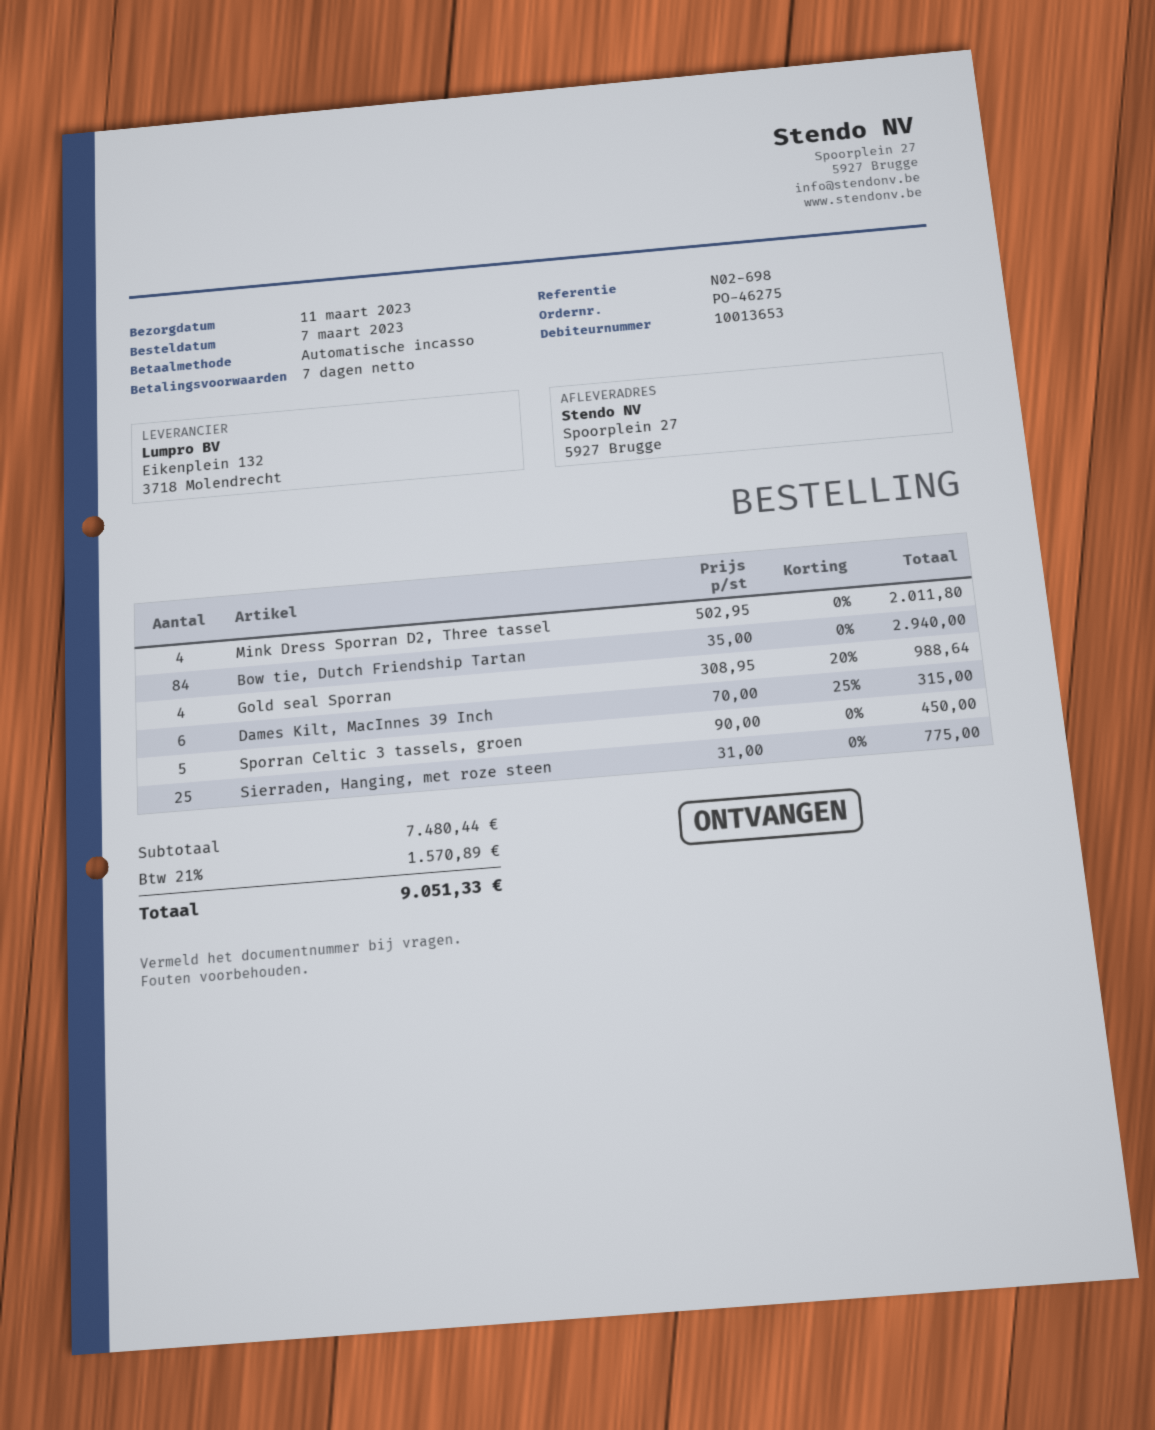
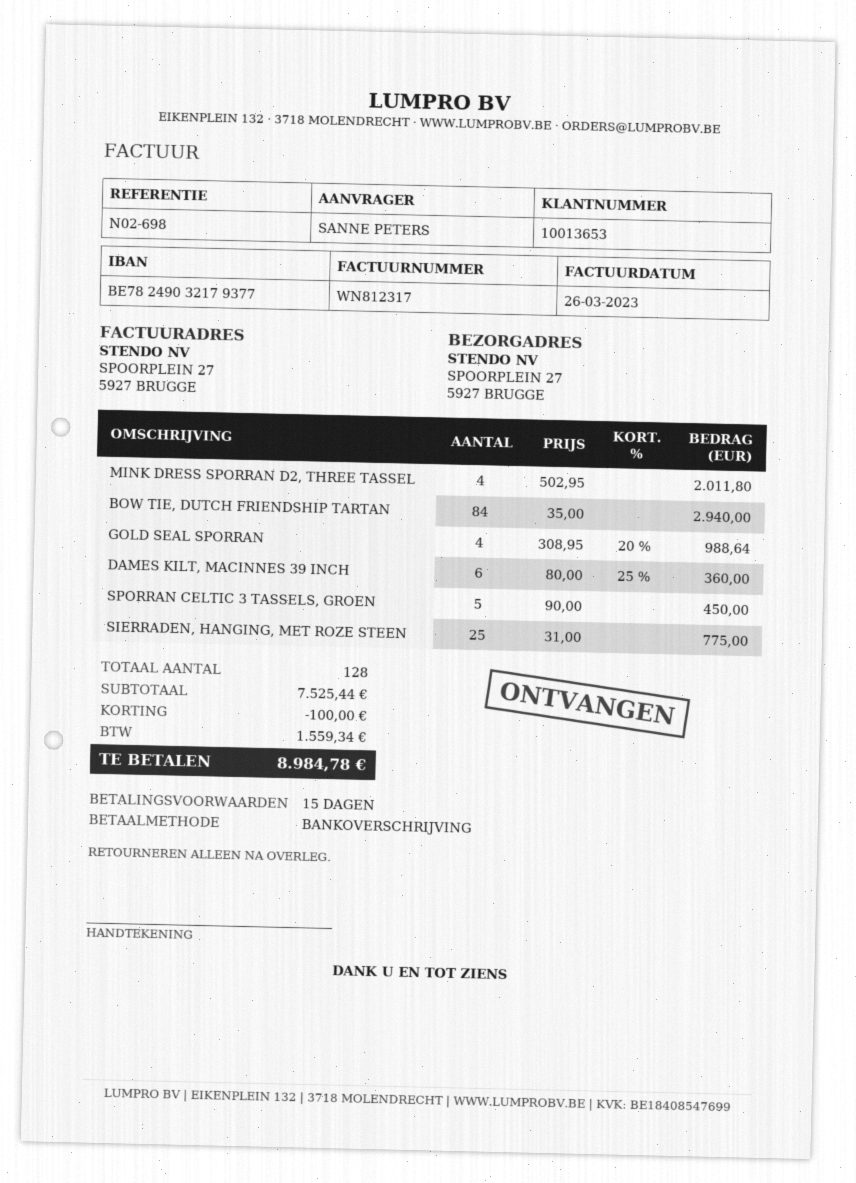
payment terms: 7 days -> 15 days
payment method: direct debit -> bank transfer
Dames Kilt, MacInnes 39 Inch: 6 x 70.00 - 25% = 315.00 -> 6 x 80.00 - 25% = 360.00
subtotal: 7480.44 -> 7525.44
discount: none -> 100.00
tax: 1570.89 -> 1559.34
total: 9051.33 -> 8984.78

